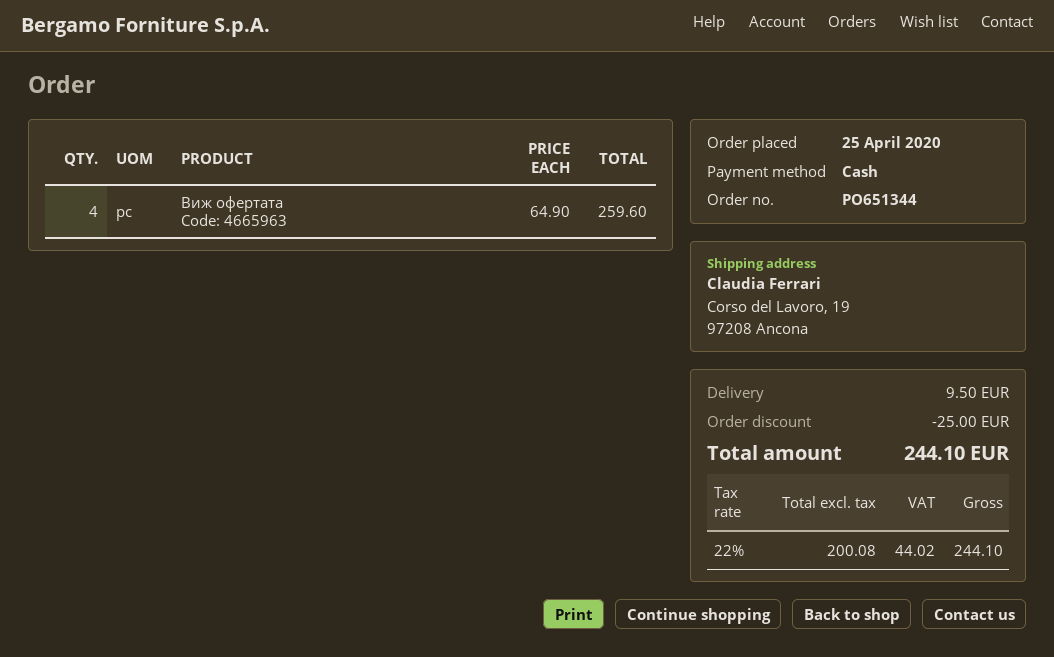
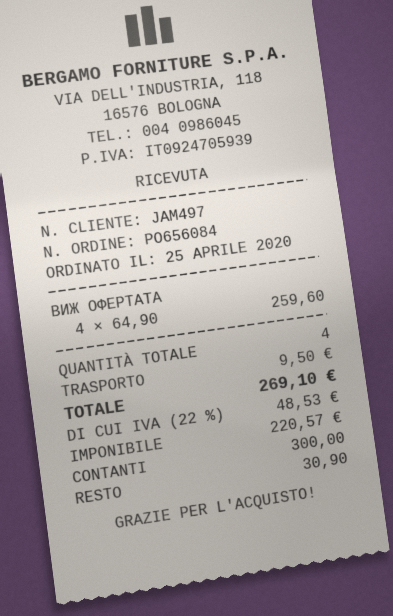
order number: PO651344 -> PO656084
discount: 25.00 -> none
net: 200.08 -> 220.57
tax: 22% = 44.02 -> 22% = 48.53
total: 244.10 -> 269.10

